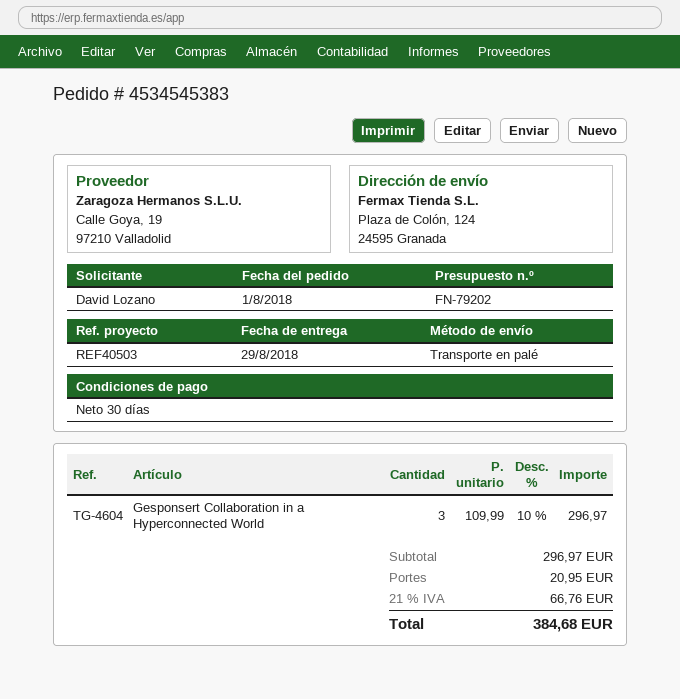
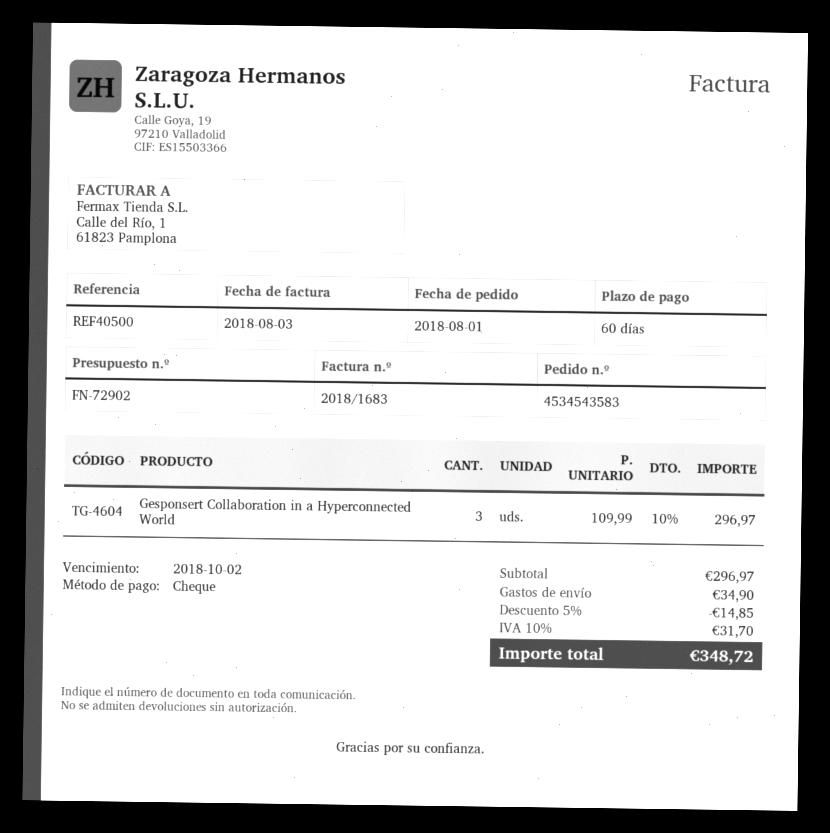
quote number: FN-79202 -> FN-72902
order number: 4534545383 -> 4534543583
payment terms: 30 days -> 60 days
reference: REF40503 -> REF40500
discount: none -> 5% = 14.85
shipping: 20.95 -> 34.90
tax: 21% = 66.76 -> 10% = 31.70
total: 384.68 -> 348.72

